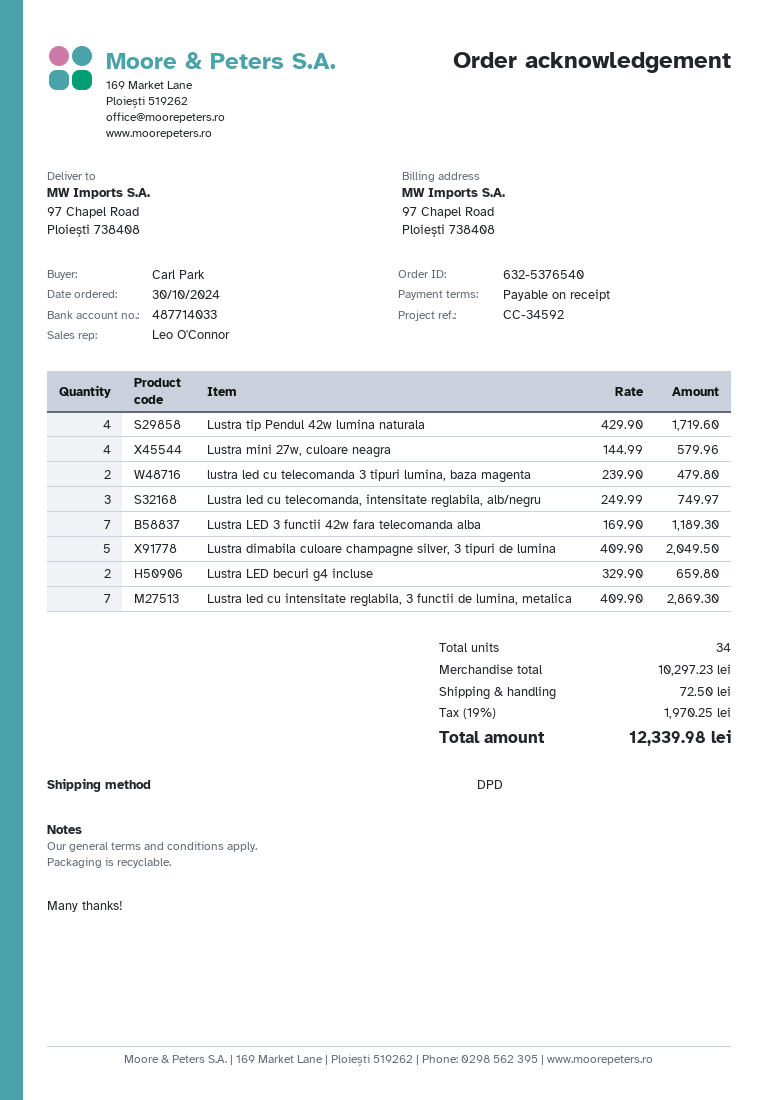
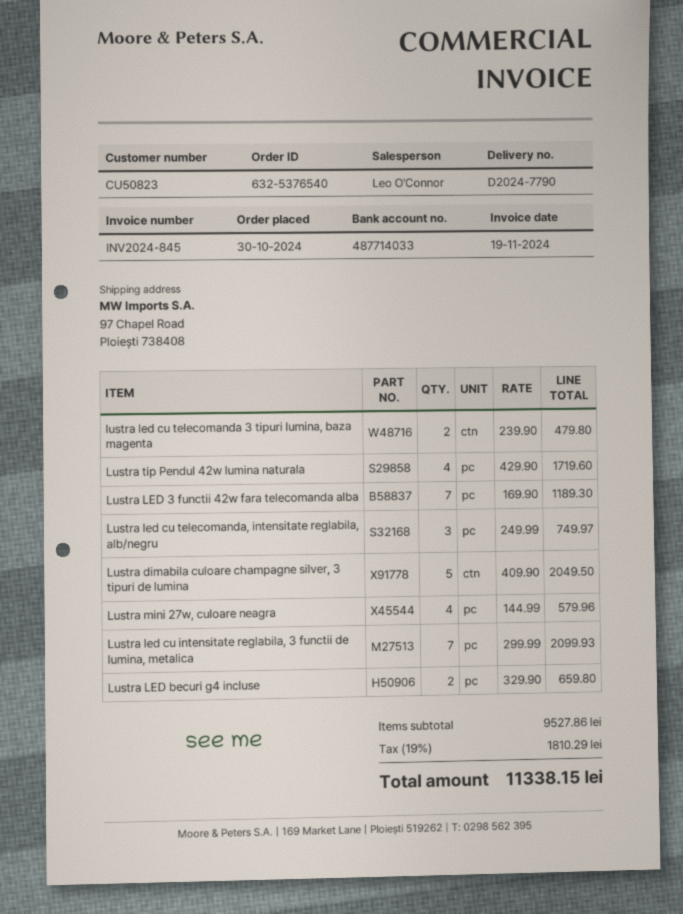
Lustra led cu intensitate reglabila, 3 functii de lumina, metalica: 7 x 409.90 = 2869.30 -> 7 x 299.99 = 2099.93
subtotal: 10297.23 -> 9527.86
shipping: 72.50 -> none
tax: 19% = 1970.25 -> 19% = 1810.29
total: 12339.98 -> 11338.15

